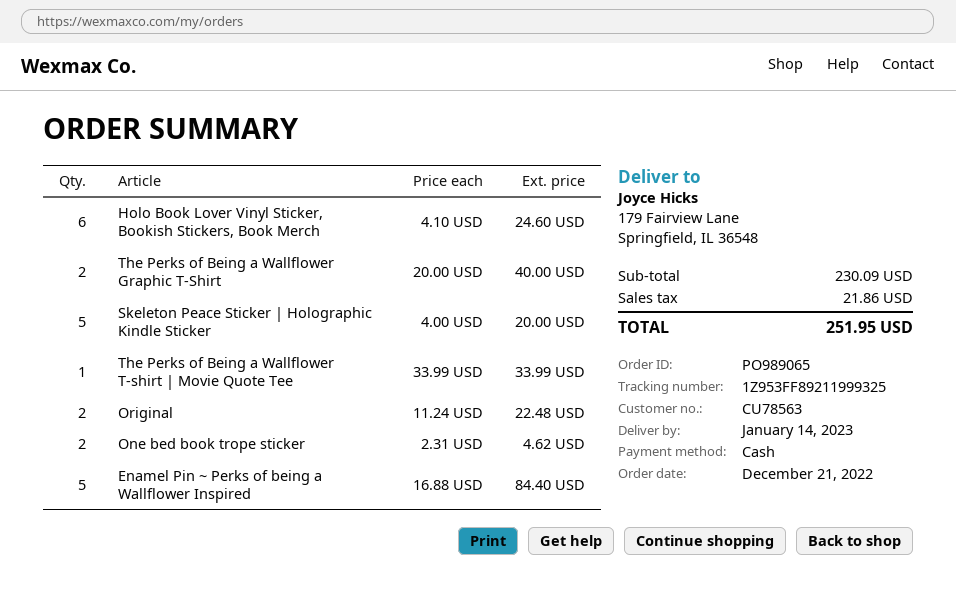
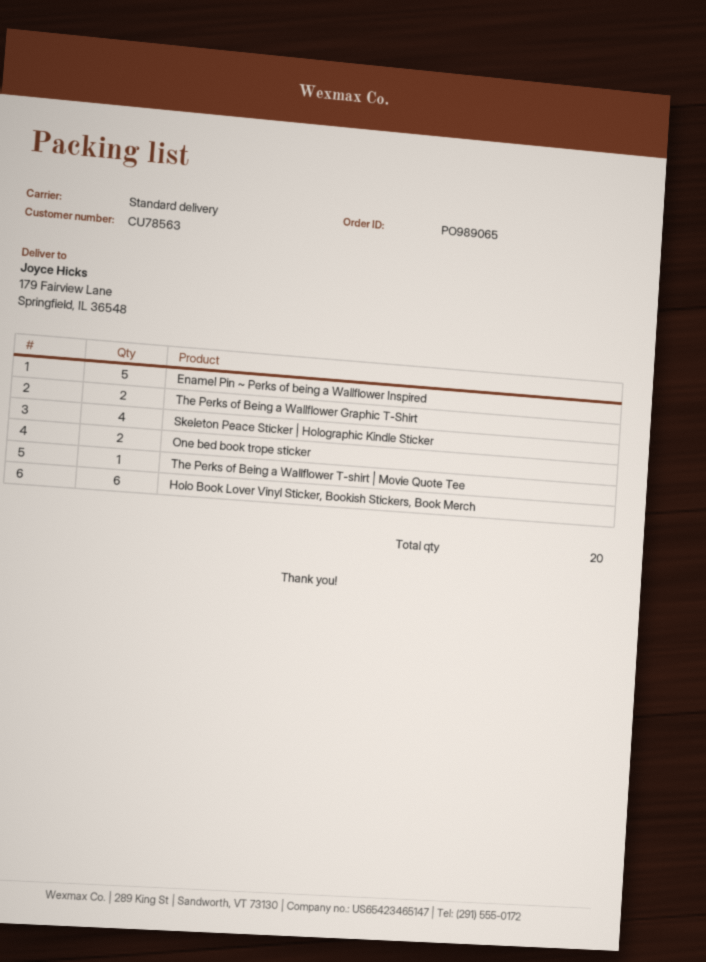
Skeleton Peace Sticker | Holographic Kindle Sticker: 5 -> 4
Original: 2 -> none

